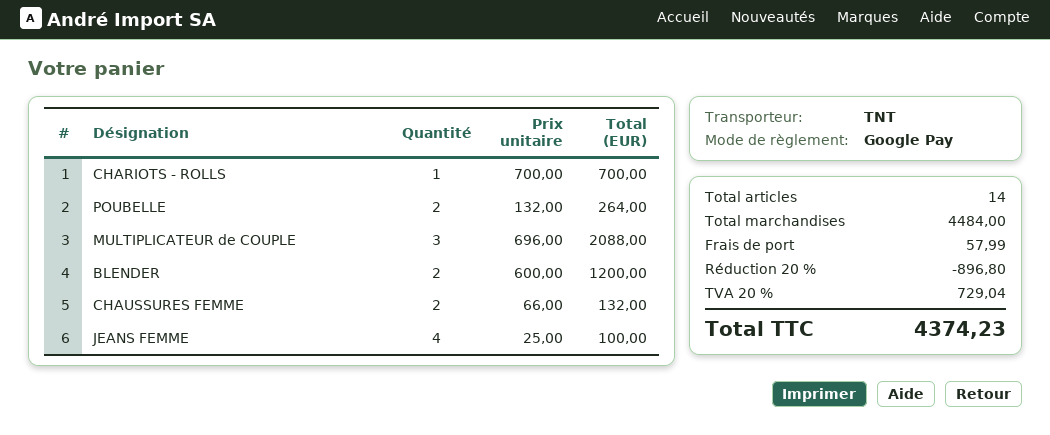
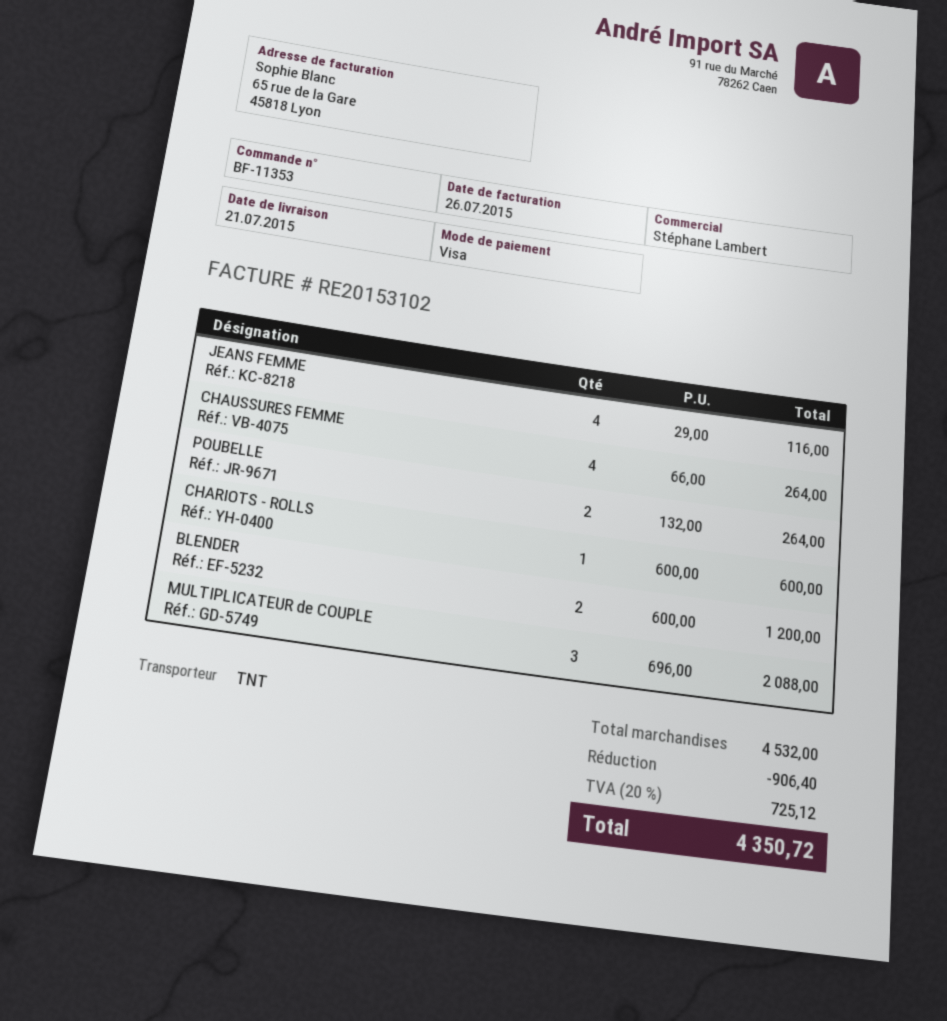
payment method: Google Pay -> Visa
CHARIOTS - ROLLS: 1 x 700.00 = 700.00 -> 1 x 600.00 = 600.00
CHAUSSURES FEMME: 2 x 66.00 = 132.00 -> 4 x 66.00 = 264.00
JEANS FEMME: 4 x 25.00 = 100.00 -> 4 x 29.00 = 116.00
subtotal: 4484.00 -> 4532.00
discount: 896.80 -> 906.40
shipping: 57.99 -> none
tax: 20% = 729.04 -> 20% = 725.12
total: 4374.23 -> 4350.72

